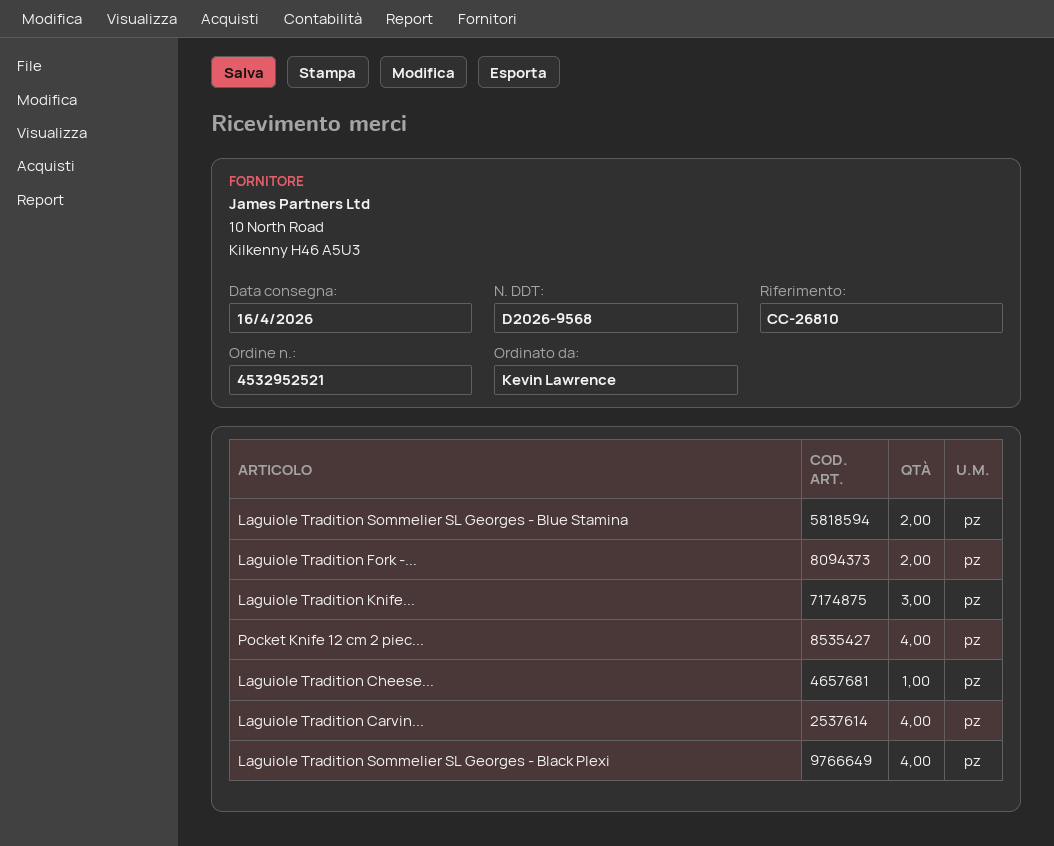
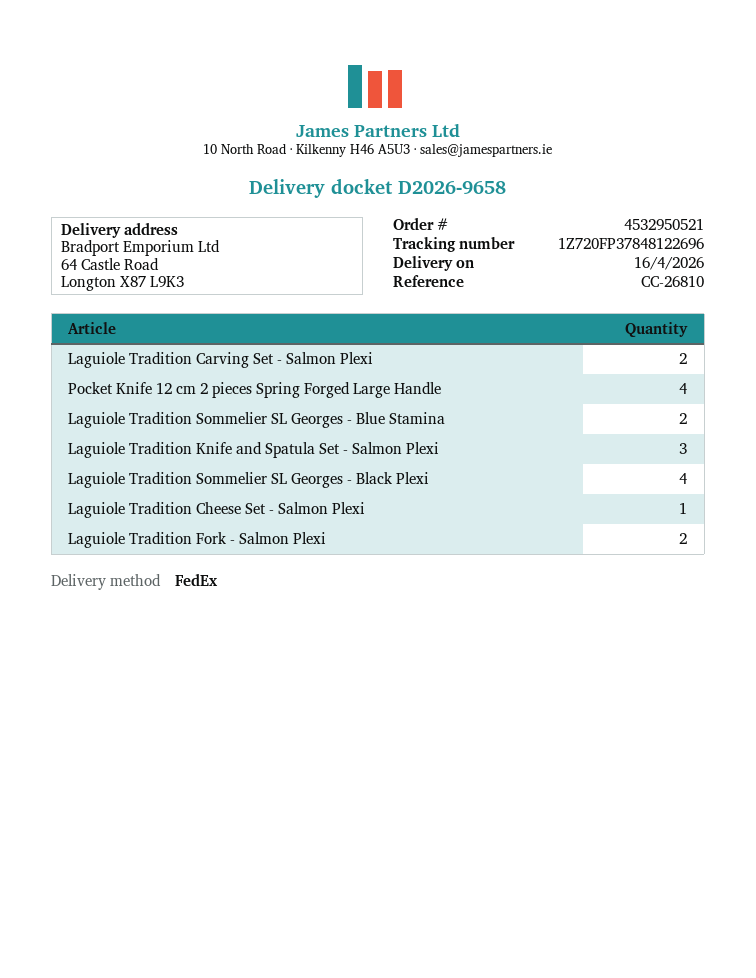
order number: 4532952521 -> 4532950521
delivery note number: D2026-9568 -> D2026-9658
Laguiole Tradition Carvin...: 4 -> 2

